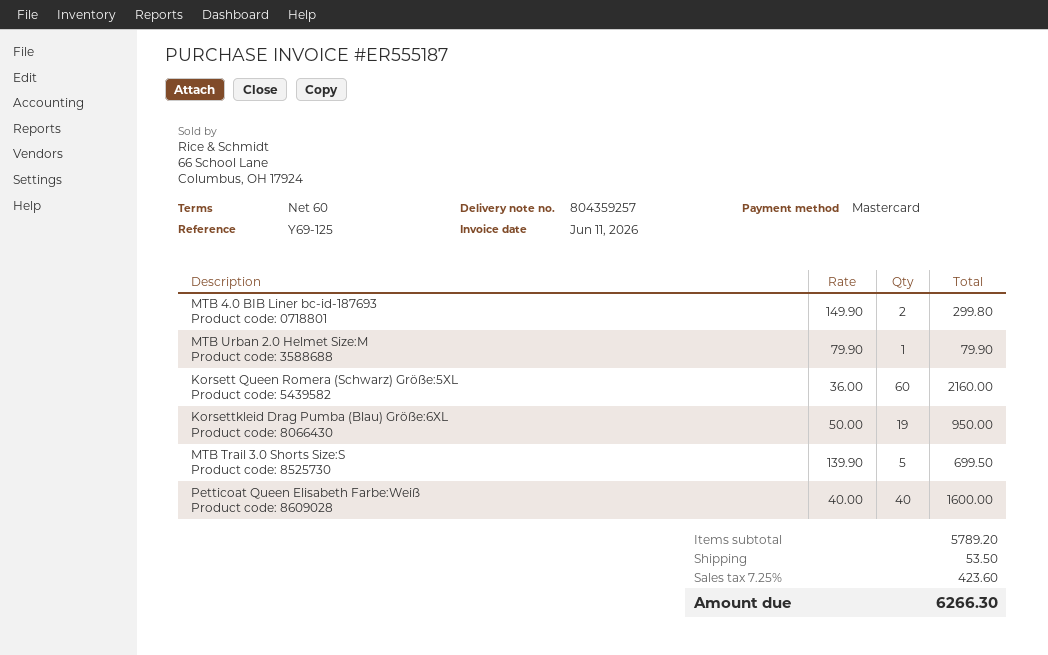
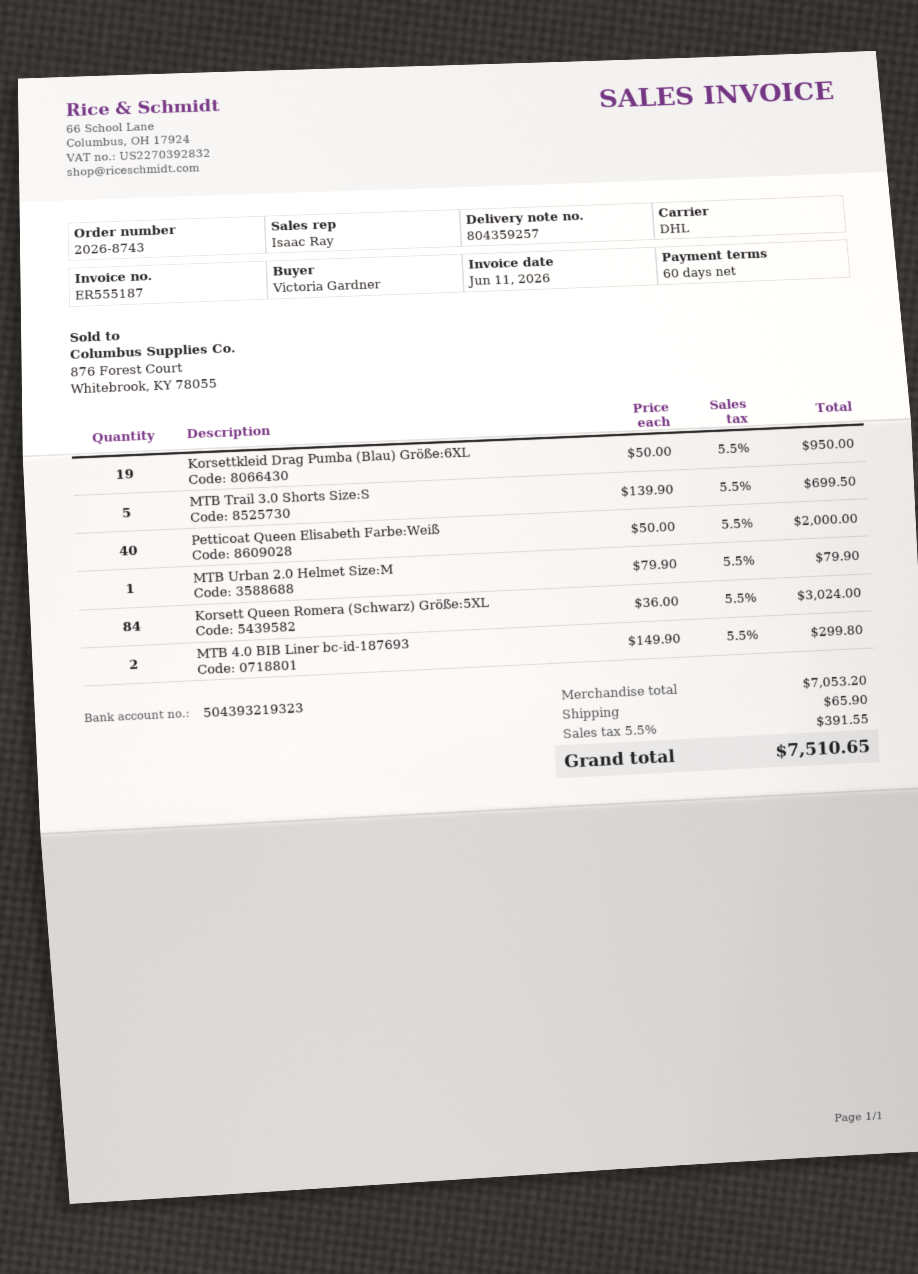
Korsett Queen Romera (Schwarz) Größe:5XL: 60 x 36.00 = 2160.00 -> 84 x 36.00 = 3024.00
Petticoat Queen Elisabeth Farbe:Weiß: 40 x 40.00 = 1600.00 -> 40 x 50.00 = 2000.00
subtotal: 5789.20 -> 7053.20
shipping: 53.50 -> 65.90
tax: 7.25% = 423.60 -> 5.5% = 391.55
total: 6266.30 -> 7510.65

